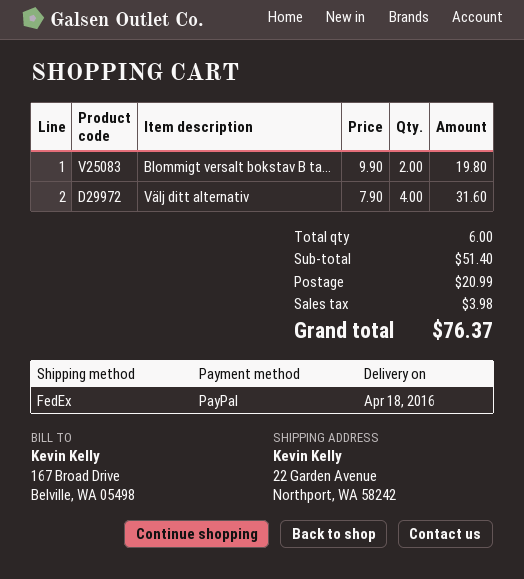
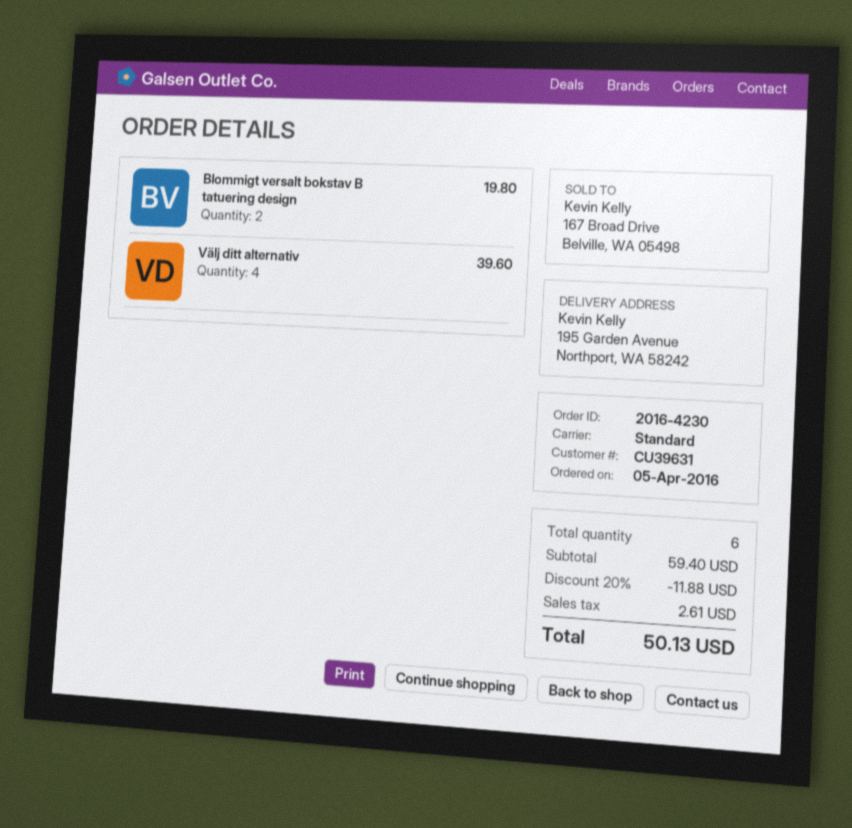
shipping method: FedEx -> standard
ship to: 22 Garden Avenue, Northport, WA 58242 -> 195 Garden Avenue, Northport, WA 58242
Välj ditt alternativ: 4 for 31.60 -> 4 for 39.60
subtotal: 51.40 -> 59.40
discount: none -> 20% = 11.88
shipping: 20.99 -> none
tax: 3.98 -> 2.61
total: 76.37 -> 50.13

